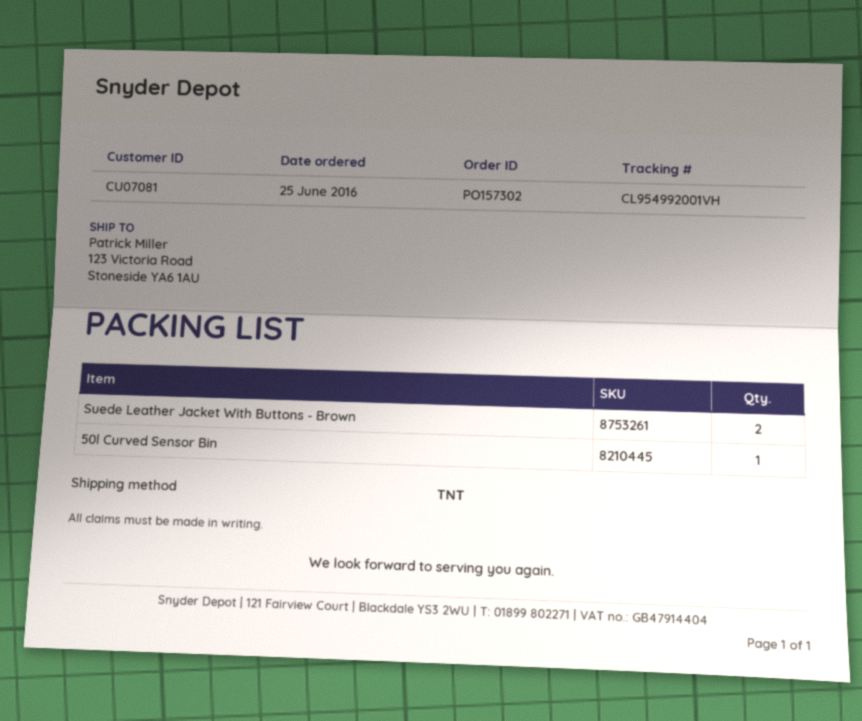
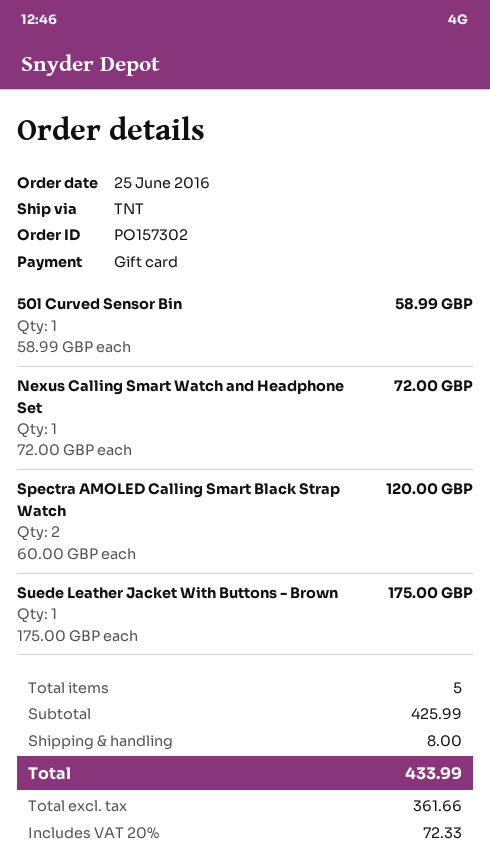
Suede Leather Jacket With Buttons - Brown: 2 -> 1
Nexus Calling Smart Watch and Headphone Set: none -> 1
Spectra AMOLED Calling Smart Black Strap Watch: none -> 2

